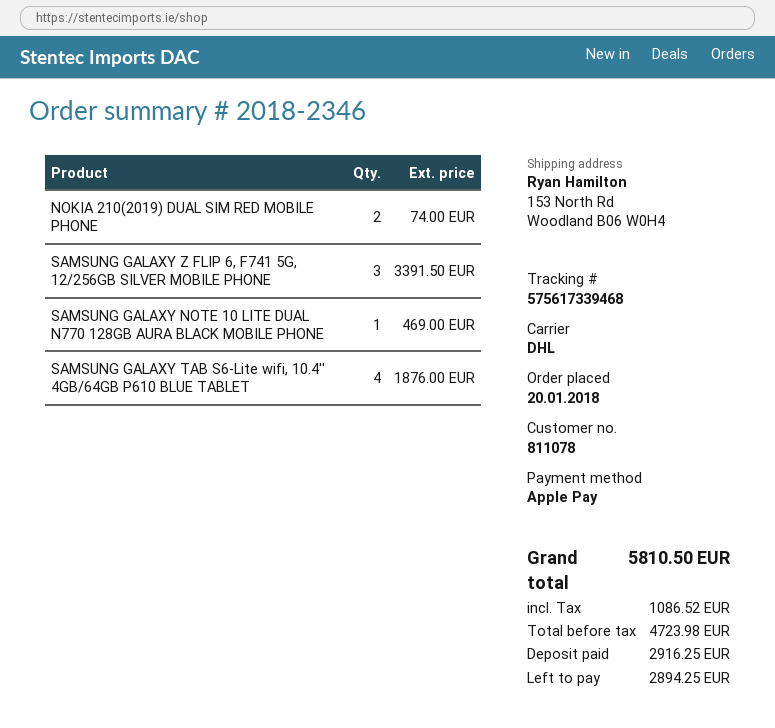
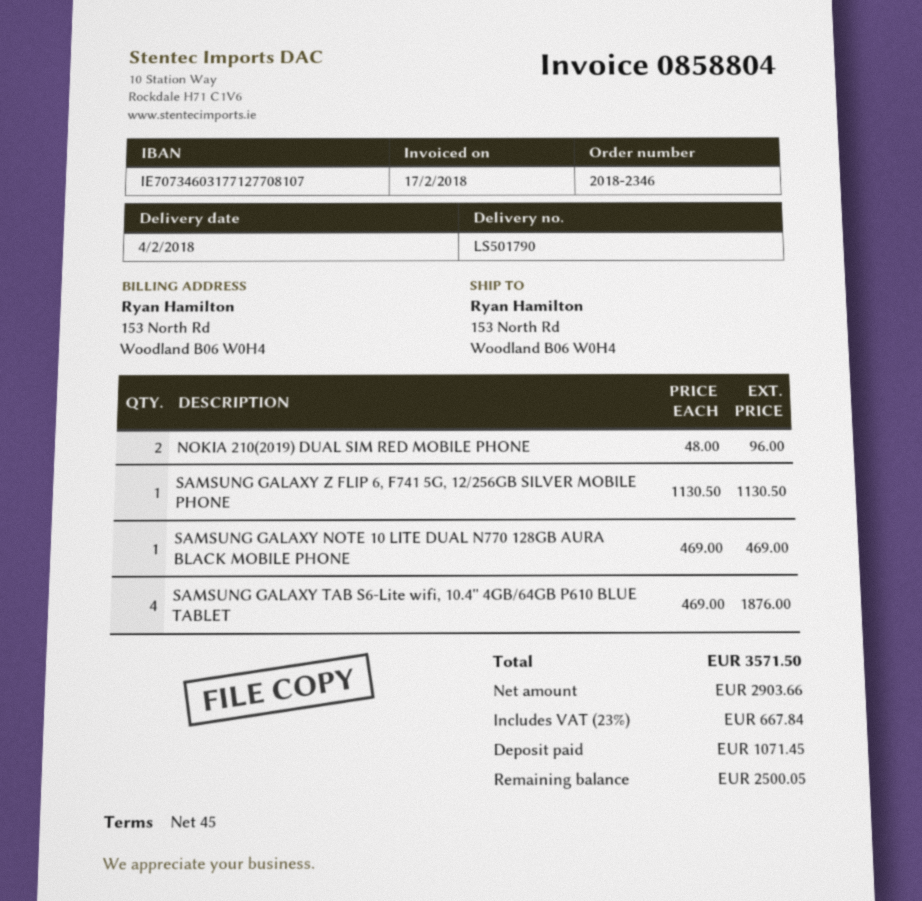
NOKIA 210(2019) DUAL SIM RED MOBILE PHONE: 2 for 74.00 -> 2 for 96.00
SAMSUNG GALAXY Z FLIP 6, F741 5G, 12/256GB SILVER MOBILE PHONE: 3 for 3391.50 -> 1 for 1130.50
net: 4723.98 -> 2903.66
tax: 1086.52 -> 667.84
total: 5810.50 -> 3571.50
deposit: 2916.25 -> 1071.45
balance: 2894.25 -> 2500.05

